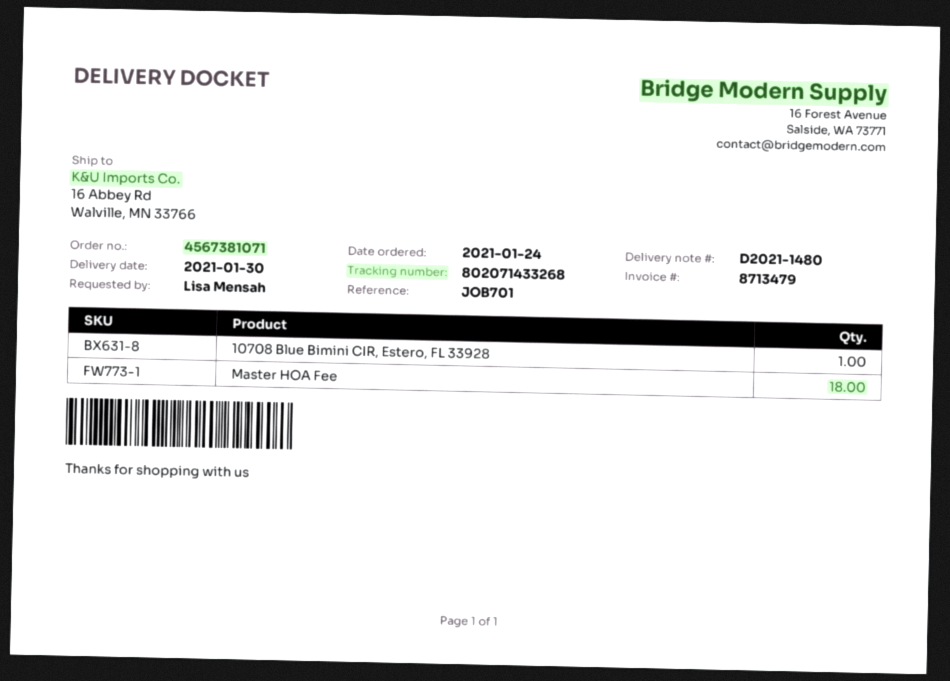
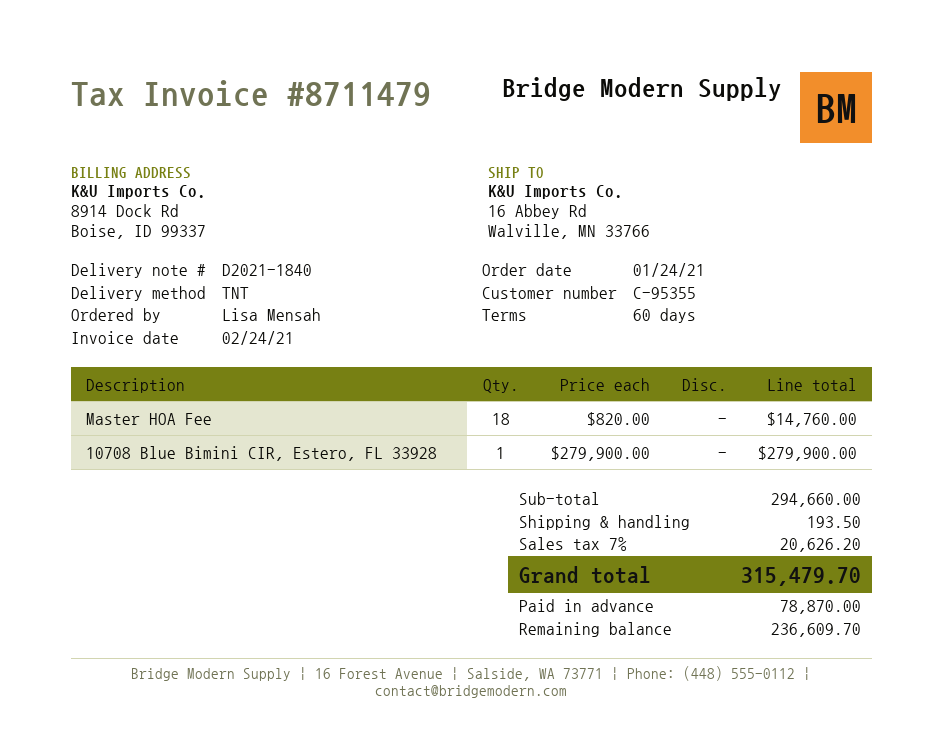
delivery note number: D2021-1480 -> D2021-1840
invoice number: 8713479 -> 8711479

